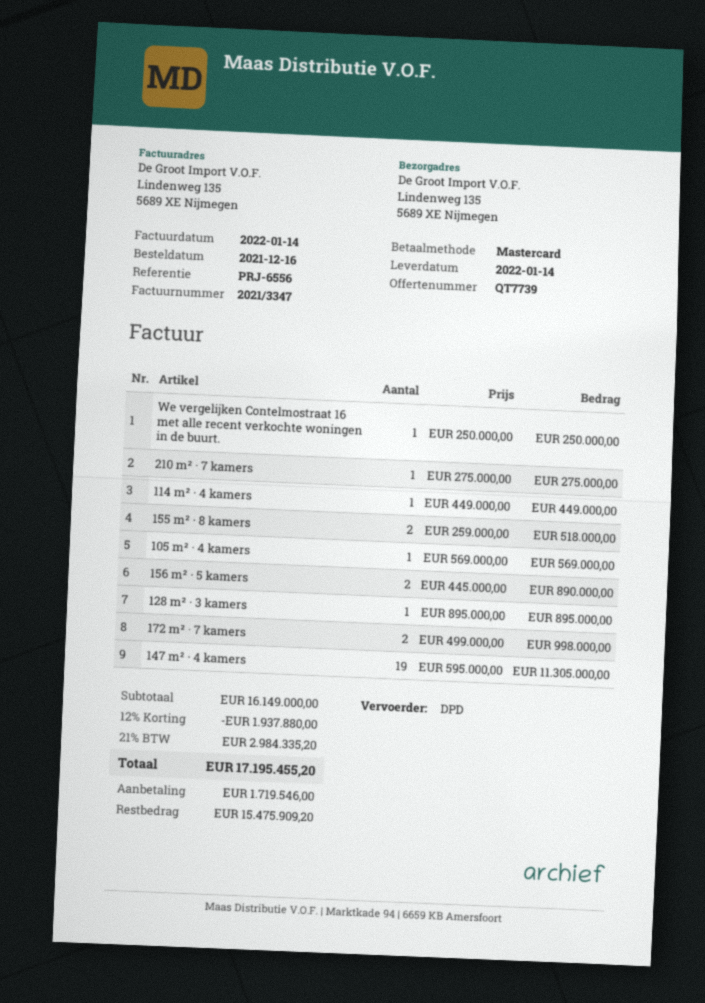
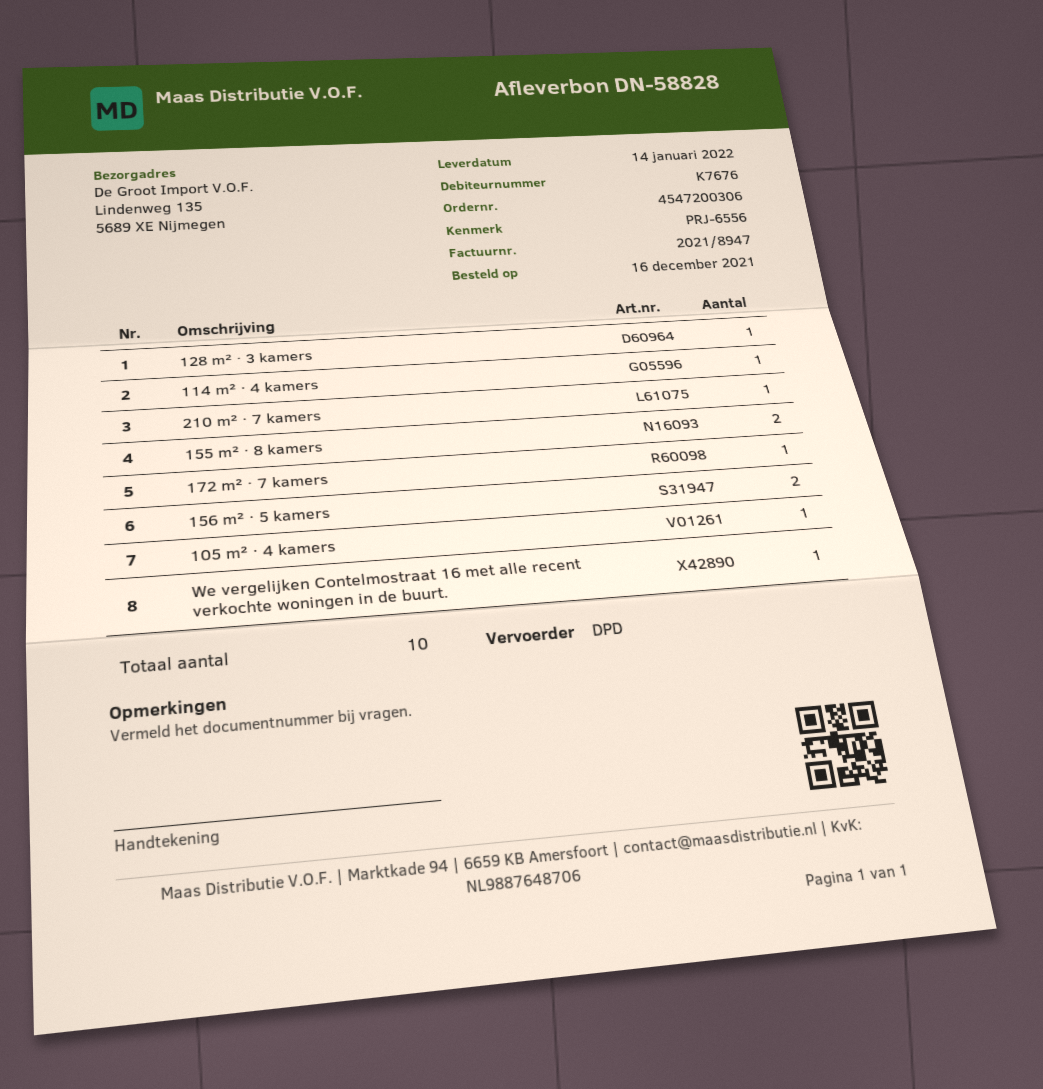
invoice number: 2021/3347 -> 2021/8947
172 m² · 7 kamers: 2 -> 1
147 m² · 4 kamers: 19 -> none

